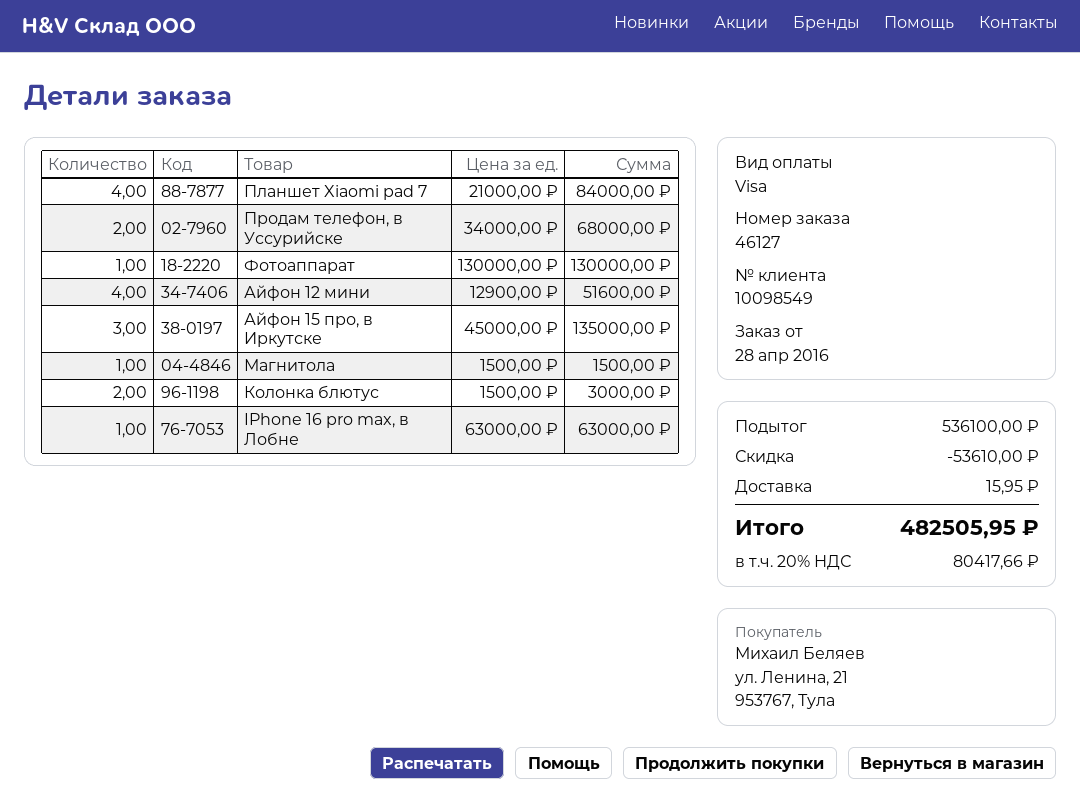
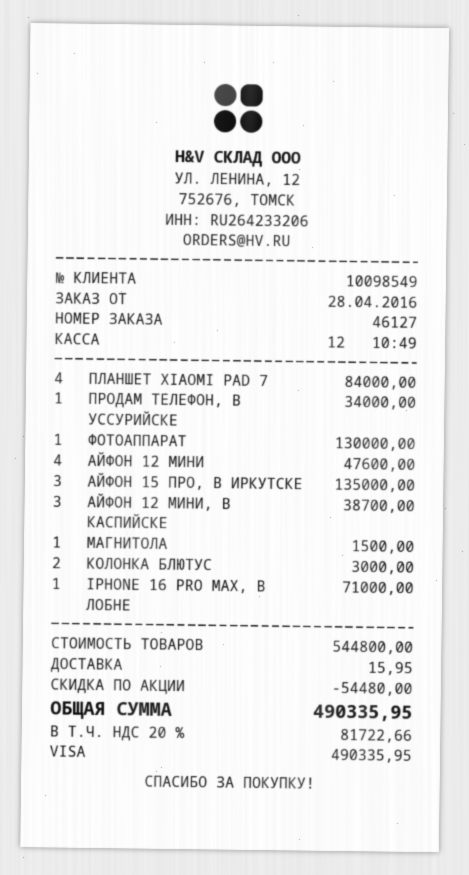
Продам телефон, в Уссурийске: 2 for 68000.00 -> 1 for 34000.00
Айфон 12 мини: 4 for 51600.00 -> 4 for 47600.00
IPhone 16 pro max, в Лобне: 1 for 63000.00 -> 1 for 71000.00
АЙФОН 12 МИНИ, В КАСПИЙСКЕ: none -> 3 for 38700.00
subtotal: 536100.00 -> 544800.00
discount: 53610.00 -> 54480.00
tax: 20% = 80417.66 -> 20% = 81722.66
total: 482505.95 -> 490335.95

